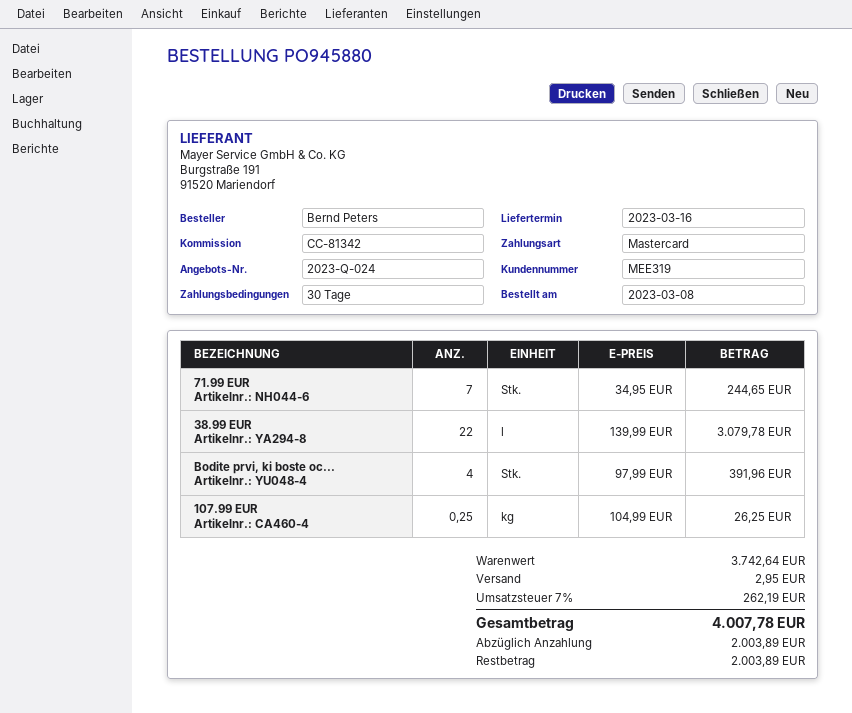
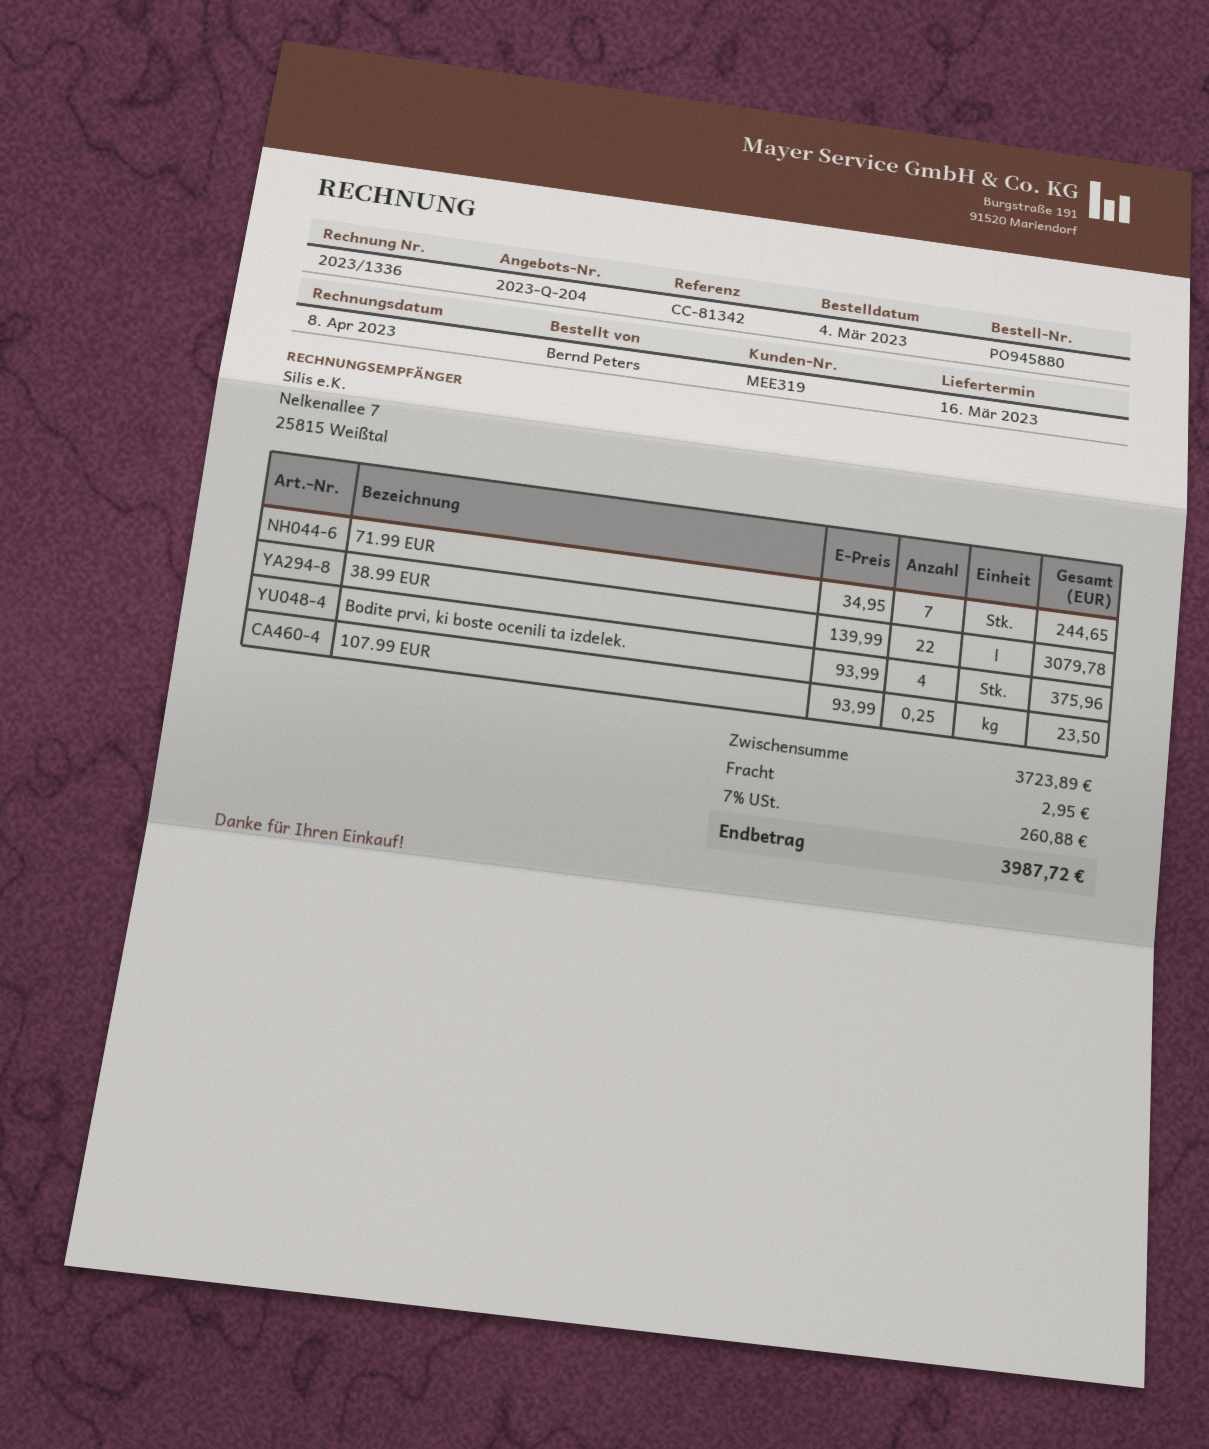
quote number: 2023-Q-024 -> 2023-Q-204
order date: 2023-03-08 -> 2023-03-04
Bodite prvi, ki boste oc...: 4 x 97.99 = 391.96 -> 4 x 93.99 = 375.96
107.99 EUR: 0.25 x 104.99 = 26.25 -> 0.25 x 93.99 = 23.50
subtotal: 3742.64 -> 3723.89
tax: 7% = 262.19 -> 7% = 260.88
total: 4007.78 -> 3987.72

